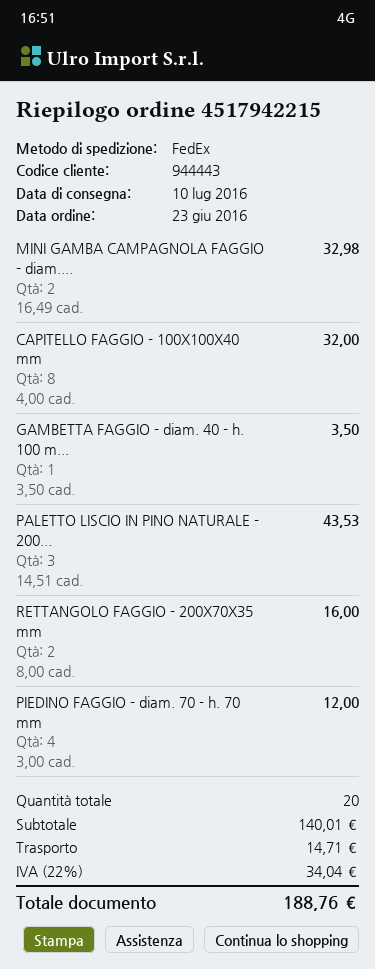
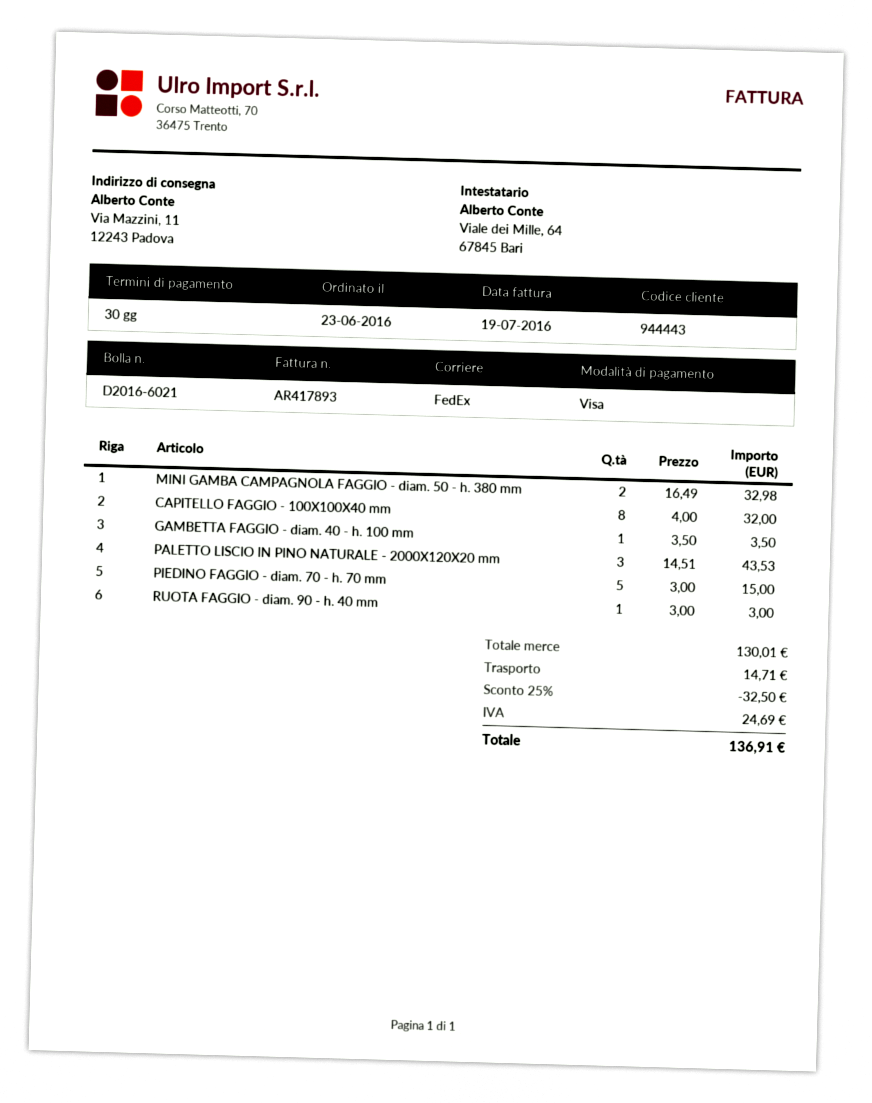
RETTANGOLO FAGGIO - 200X70X35 mm: 2 x 8.00 = 16.00 -> none
PIEDINO FAGGIO - diam. 70 - h. 70 mm: 4 x 3.00 = 12.00 -> 5 x 3.00 = 15.00
RUOTA FAGGIO - diam. 90 - h. 40 mm: none -> 1 x 3.00 = 3.00
subtotal: 140.01 -> 130.01
discount: none -> 25% = 32.50
tax: 34.04 -> 24.69
total: 188.76 -> 136.91

